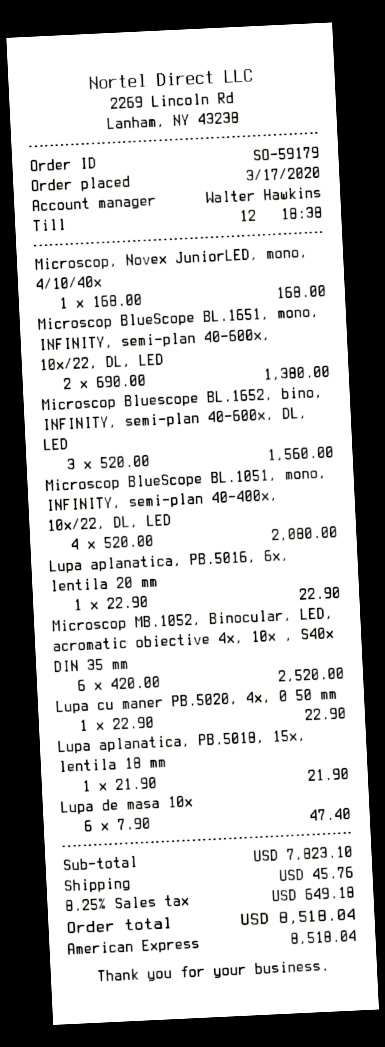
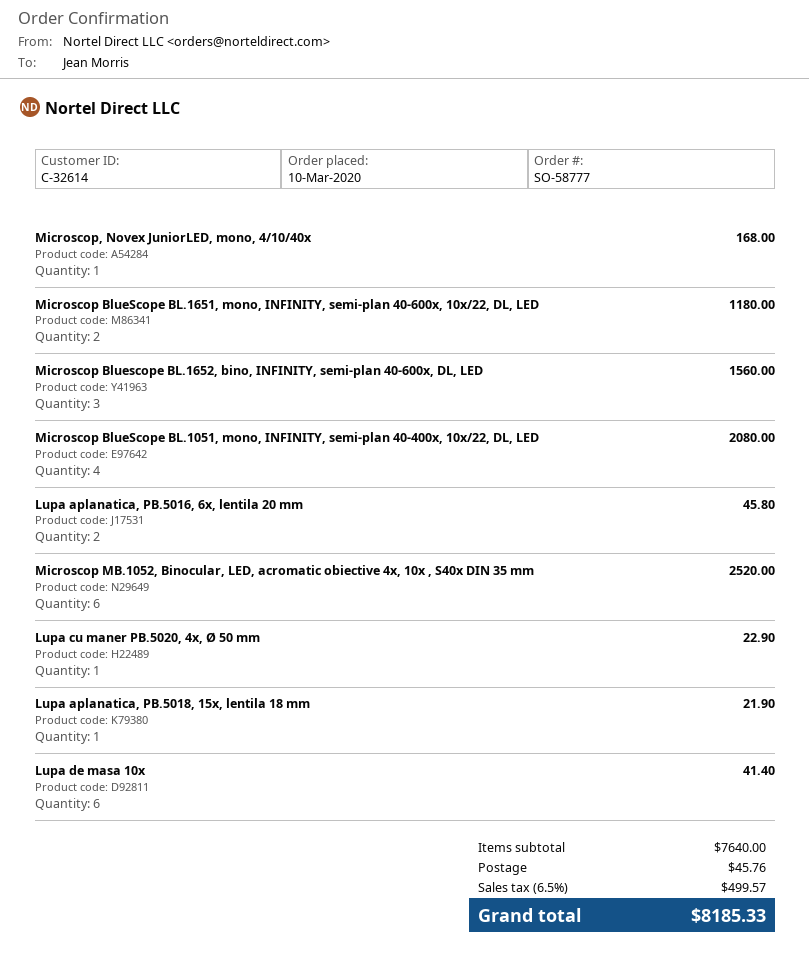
order number: SO-59179 -> SO-58777
order date: 2020-03-17 -> 2020-03-10
Microscop BlueScope BL.1651, mono, INFINITY, semi-plan 40-600x, 10x/22, DL, LED: 2 for 1380.00 -> 2 for 1180.00
Lupa aplanatica, PB.5016, 6x, lentila 20 mm: 1 for 22.90 -> 2 for 45.80
Lupa de masa 10x: 6 for 47.40 -> 6 for 41.40
subtotal: 7823.10 -> 7640.00
tax: 8.25% = 649.18 -> 6.5% = 499.57
total: 8518.04 -> 8185.33

